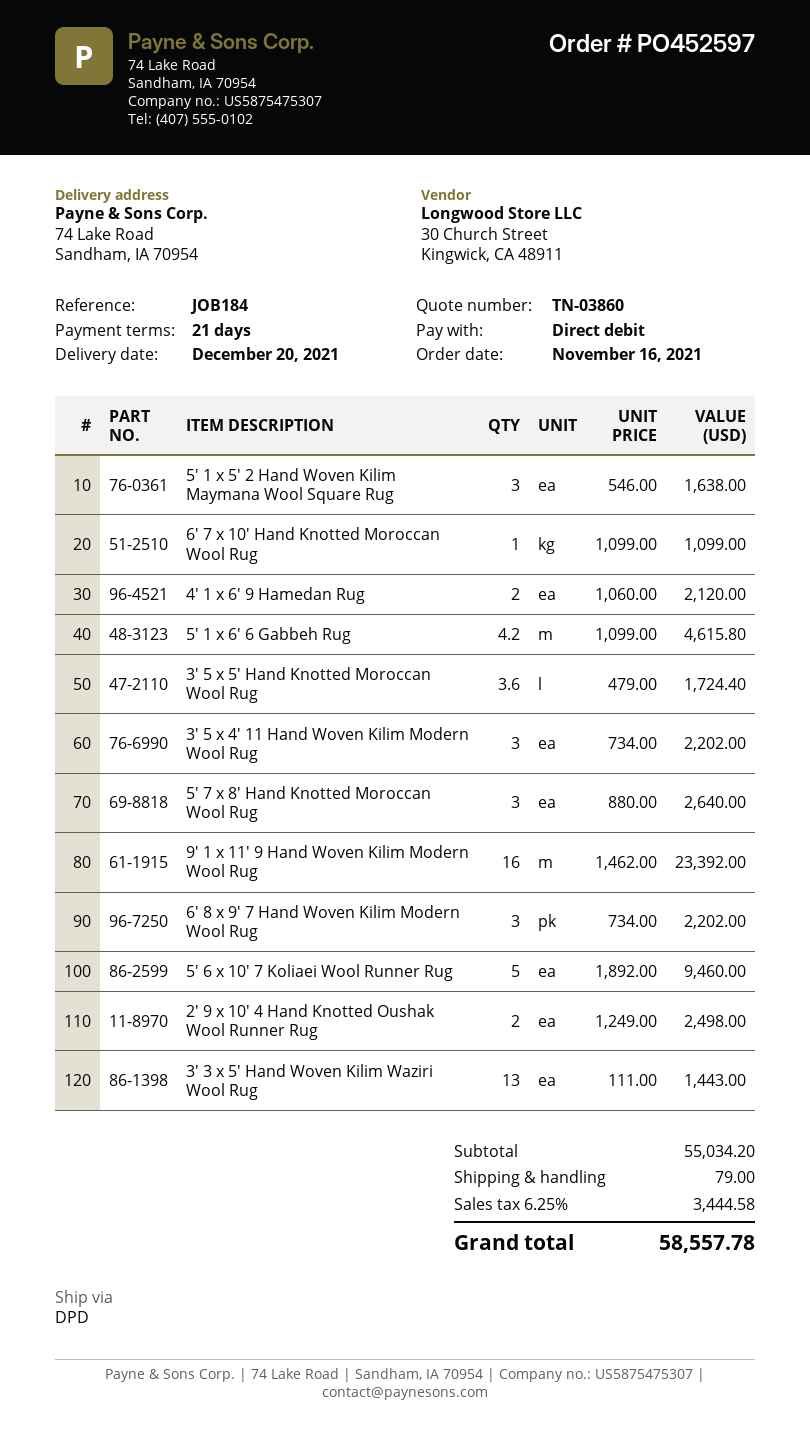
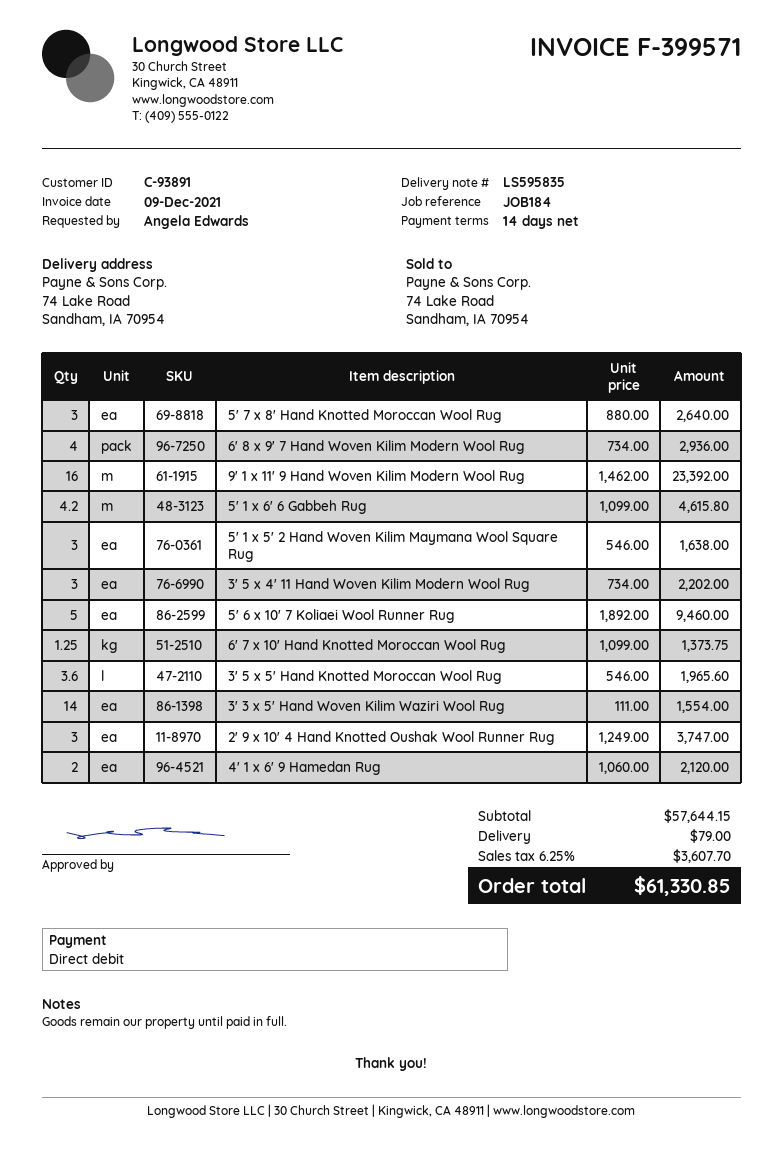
payment terms: 21 days -> 14 days
6' 7 x 10' Hand Knotted Moroccan Wool Rug: 1 x 1099.00 = 1099.00 -> 1.25 x 1099.00 = 1373.75
3' 5 x 5' Hand Knotted Moroccan Wool Rug: 3.6 x 479.00 = 1724.40 -> 3.6 x 546.00 = 1965.60
6' 8 x 9' 7 Hand Woven Kilim Modern Wool Rug: 3 x 734.00 = 2202.00 -> 4 x 734.00 = 2936.00
2' 9 x 10' 4 Hand Knotted Oushak Wool Runner Rug: 2 x 1249.00 = 2498.00 -> 3 x 1249.00 = 3747.00
3' 3 x 5' Hand Woven Kilim Waziri Wool Rug: 13 x 111.00 = 1443.00 -> 14 x 111.00 = 1554.00
subtotal: 55034.20 -> 57644.15
tax: 6.25% = 3444.58 -> 6.25% = 3607.70
total: 58557.78 -> 61330.85

